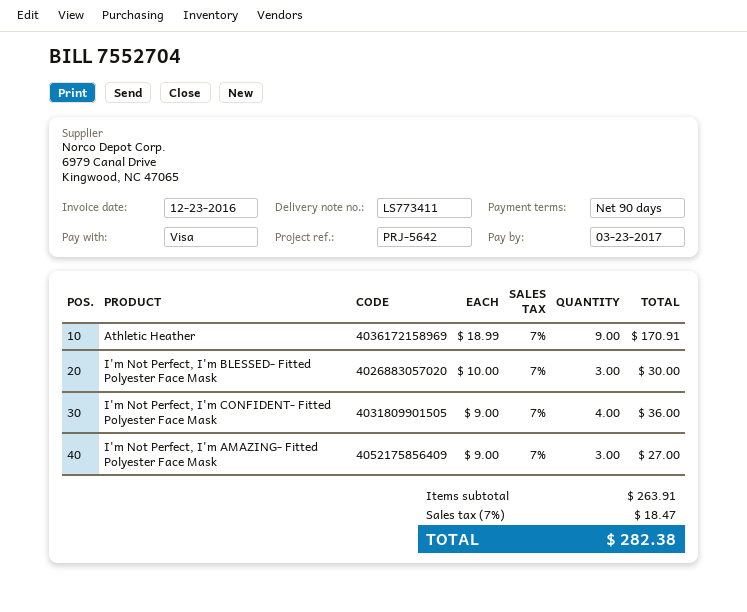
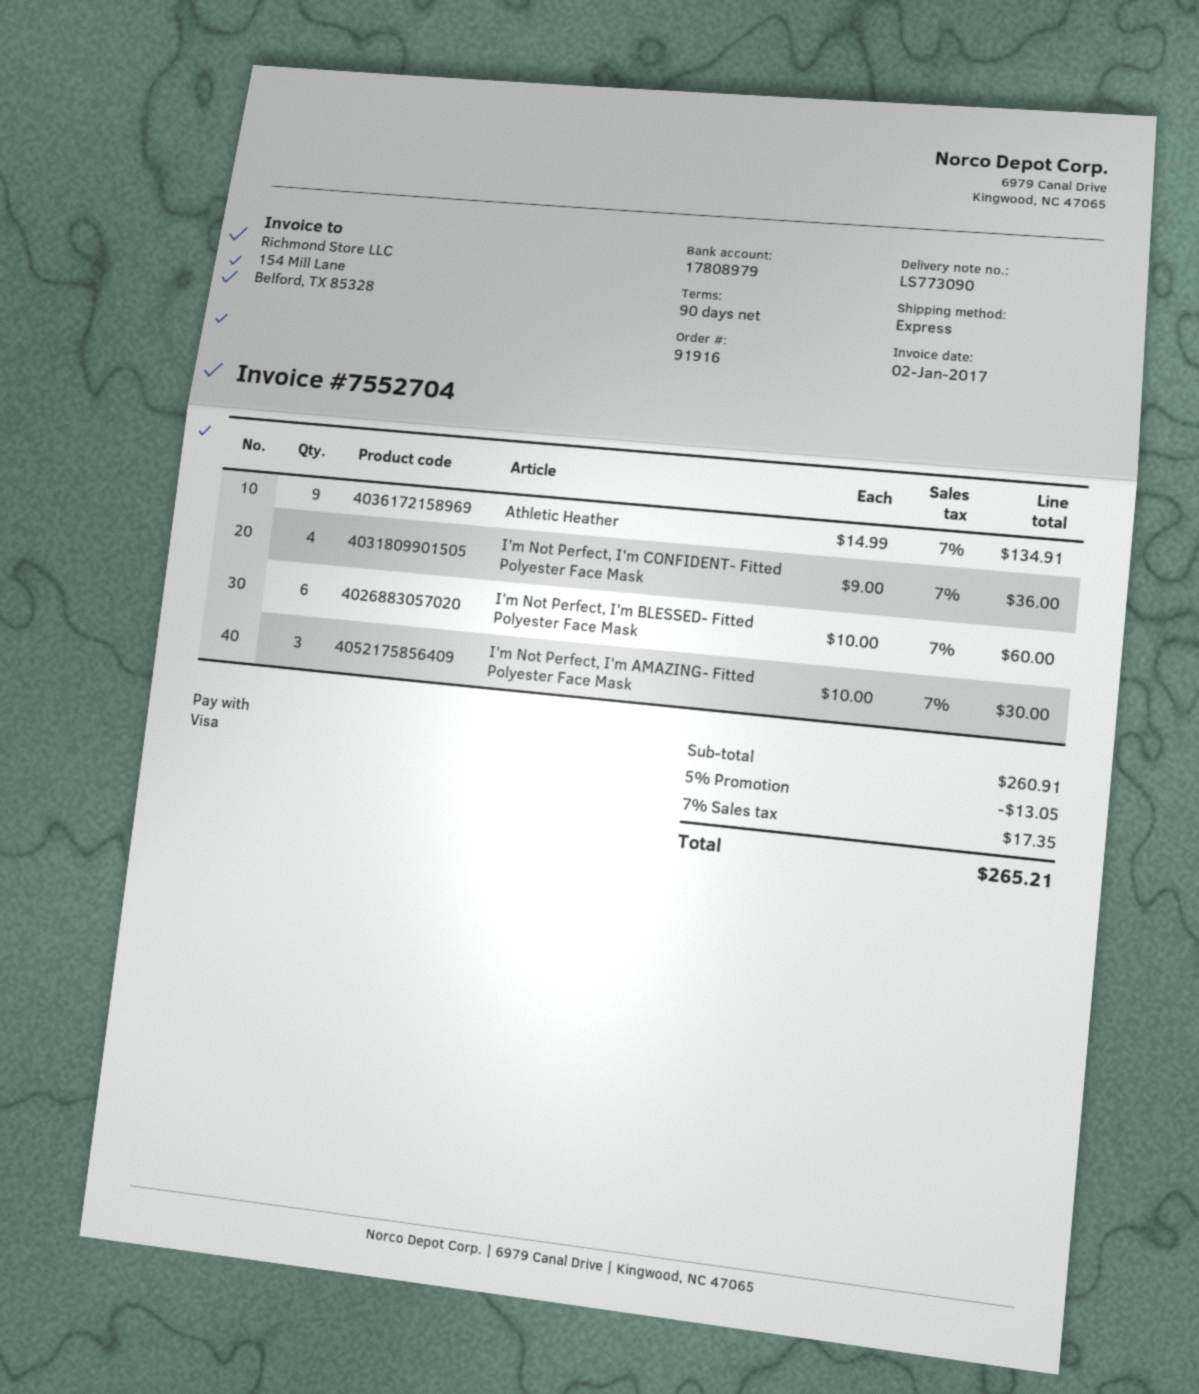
delivery note number: LS773411 -> LS773090
invoice date: 2016-12-23 -> 2017-01-02
Athletic Heather: 9 x 18.99 = 170.91 -> 9 x 14.99 = 134.91
I'm Not Perfect, I'm BLESSED- Fitted Polyester Face Mask: 3 x 10.00 = 30.00 -> 6 x 10.00 = 60.00
I'm Not Perfect, I'm AMAZING- Fitted Polyester Face Mask: 3 x 9.00 = 27.00 -> 3 x 10.00 = 30.00
subtotal: 263.91 -> 260.91
discount: none -> 5% = 13.05
tax: 7% = 18.47 -> 7% = 17.35
total: 282.38 -> 265.21

